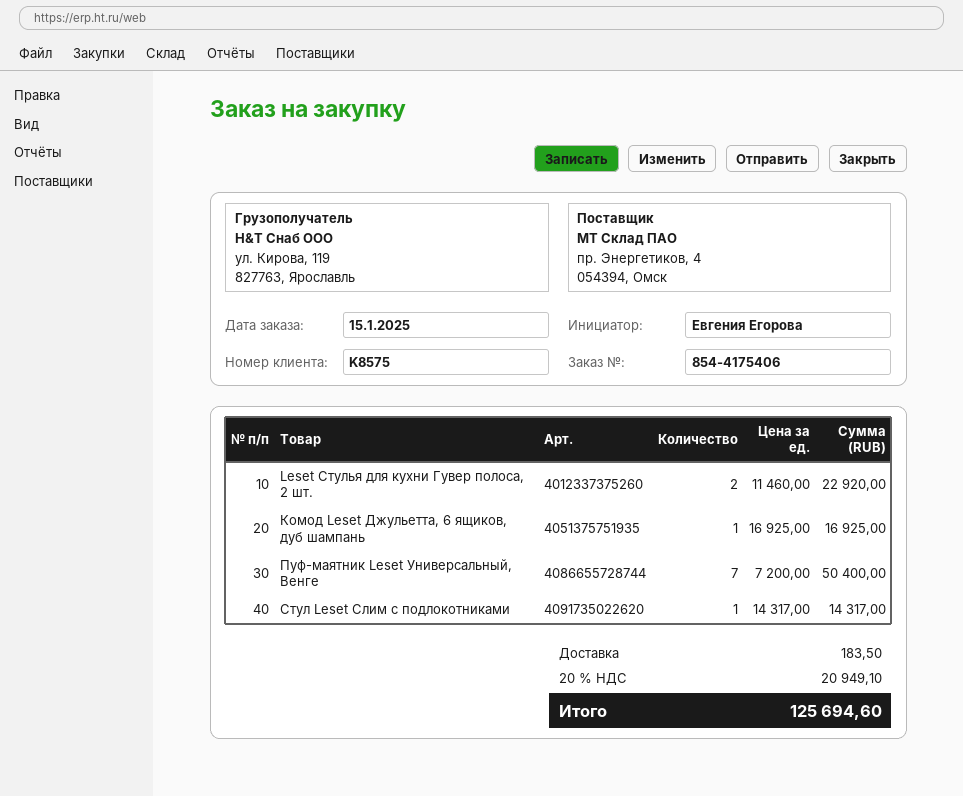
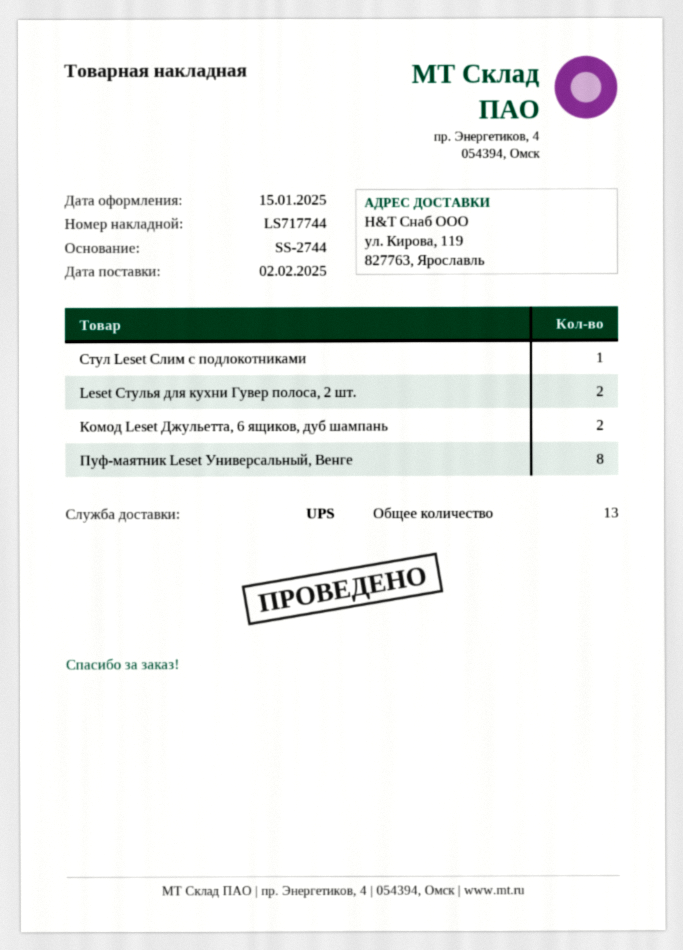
Комод Leset Джульетта, 6 ящиков, дуб шампань: 1 -> 2
Пуф-маятник Leset Универсальный, Венге: 7 -> 8

